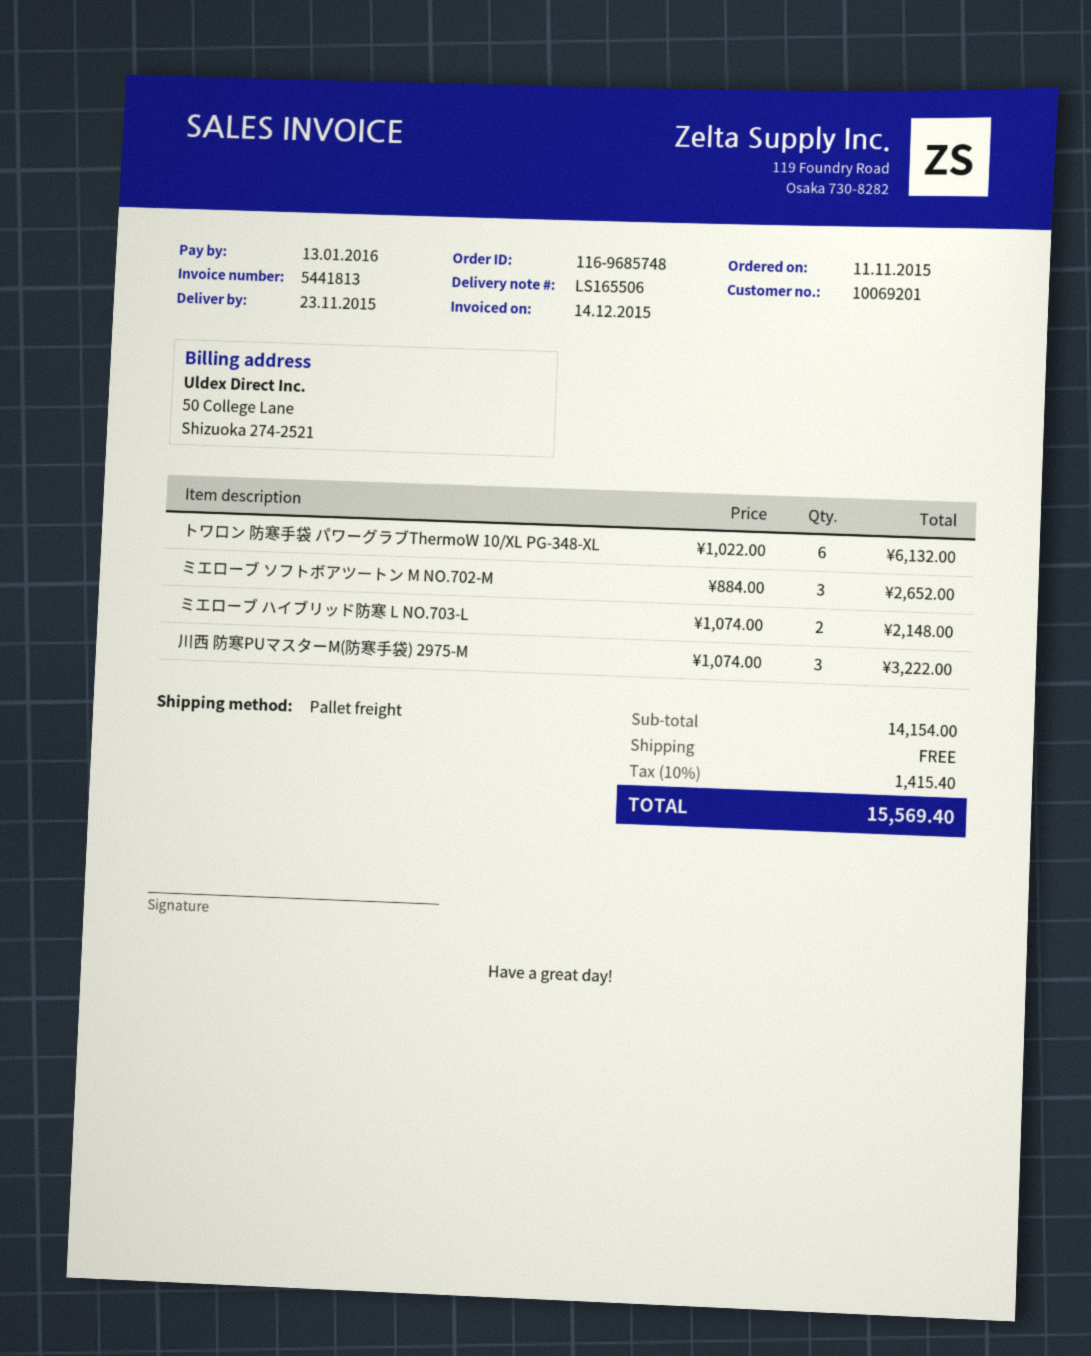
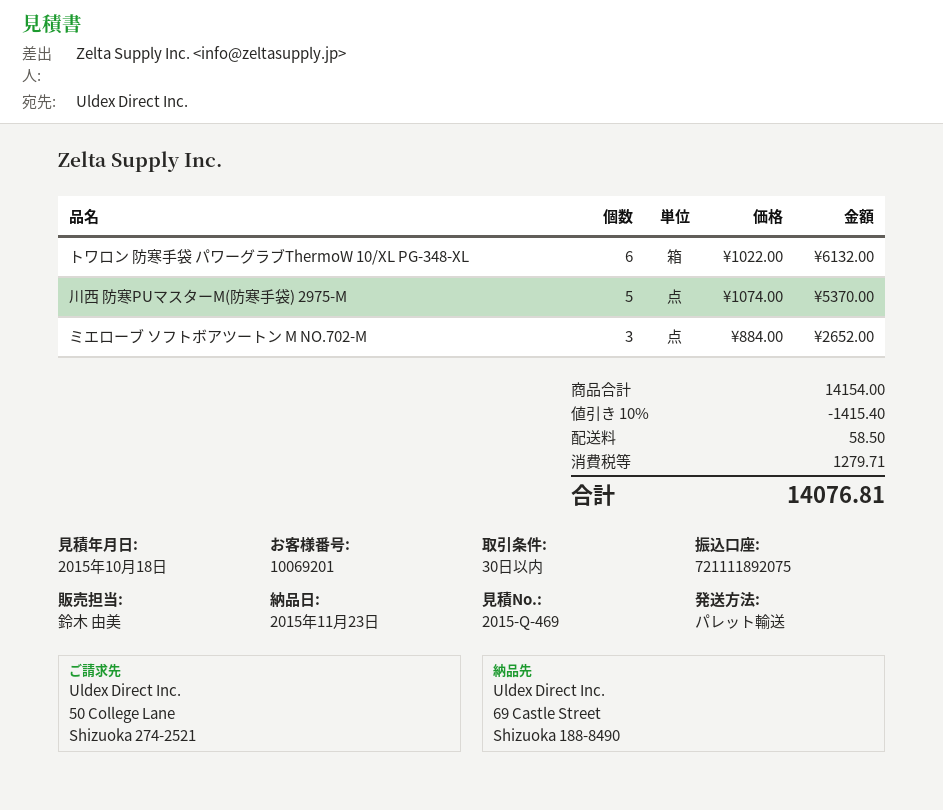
ミエローブ ハイブリッド防寒 L NO.703-L: 2 x 1074.00 = 2148.00 -> none
川西 防寒PUマスターM(防寒手袋) 2975-M: 3 x 1074.00 = 3222.00 -> 5 x 1074.00 = 5370.00
discount: none -> 10% = 1415.40
shipping: 0.00 -> 58.50
tax: 1415.40 -> 1279.71
total: 15569.40 -> 14076.81

